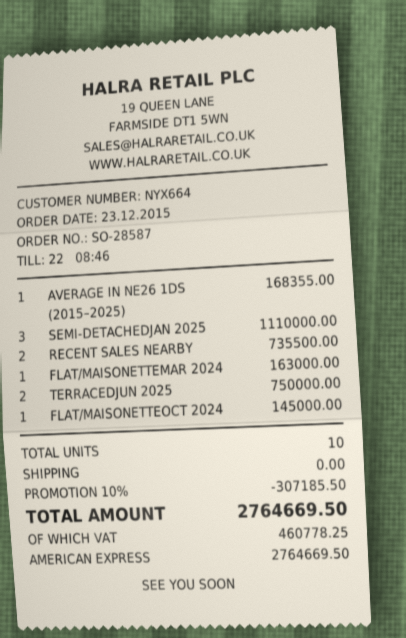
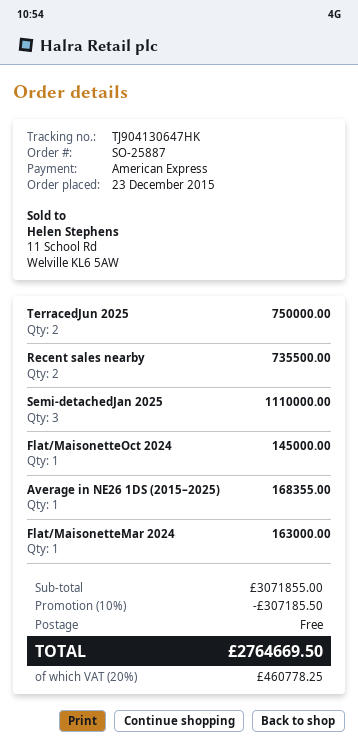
order number: SO-28587 -> SO-25887

